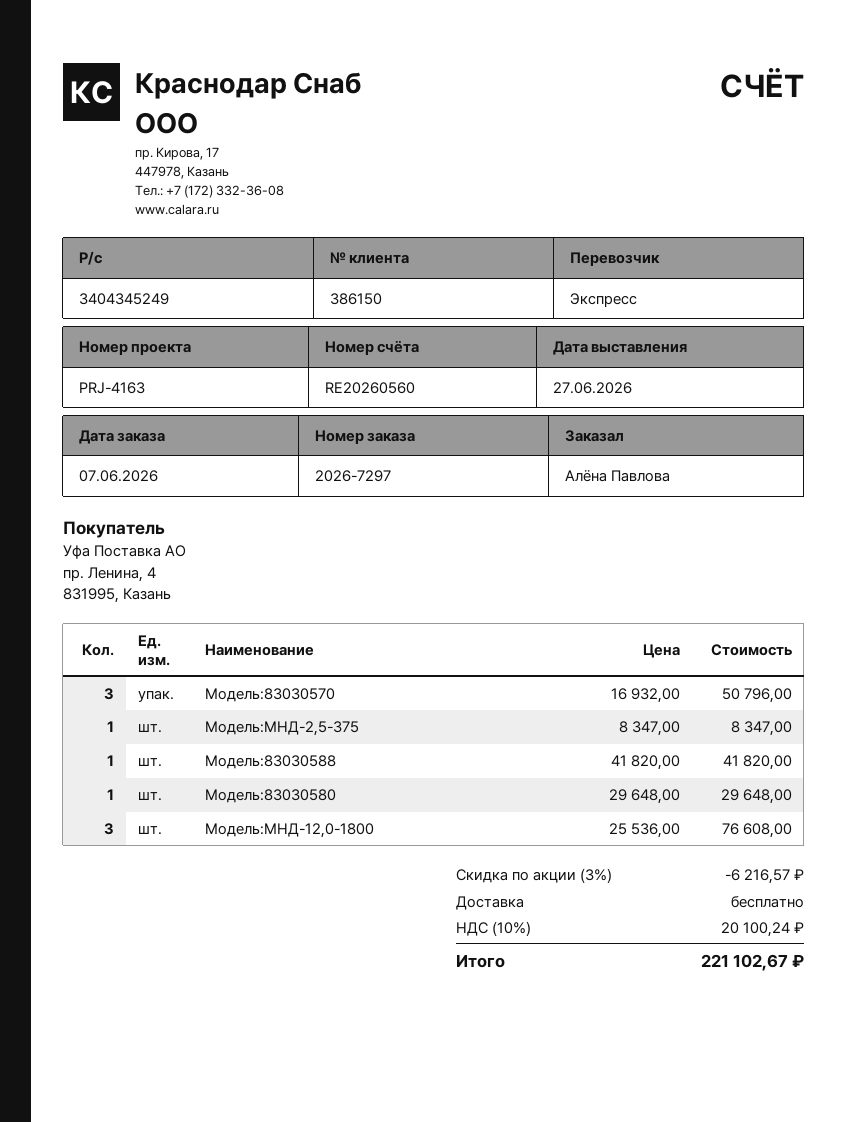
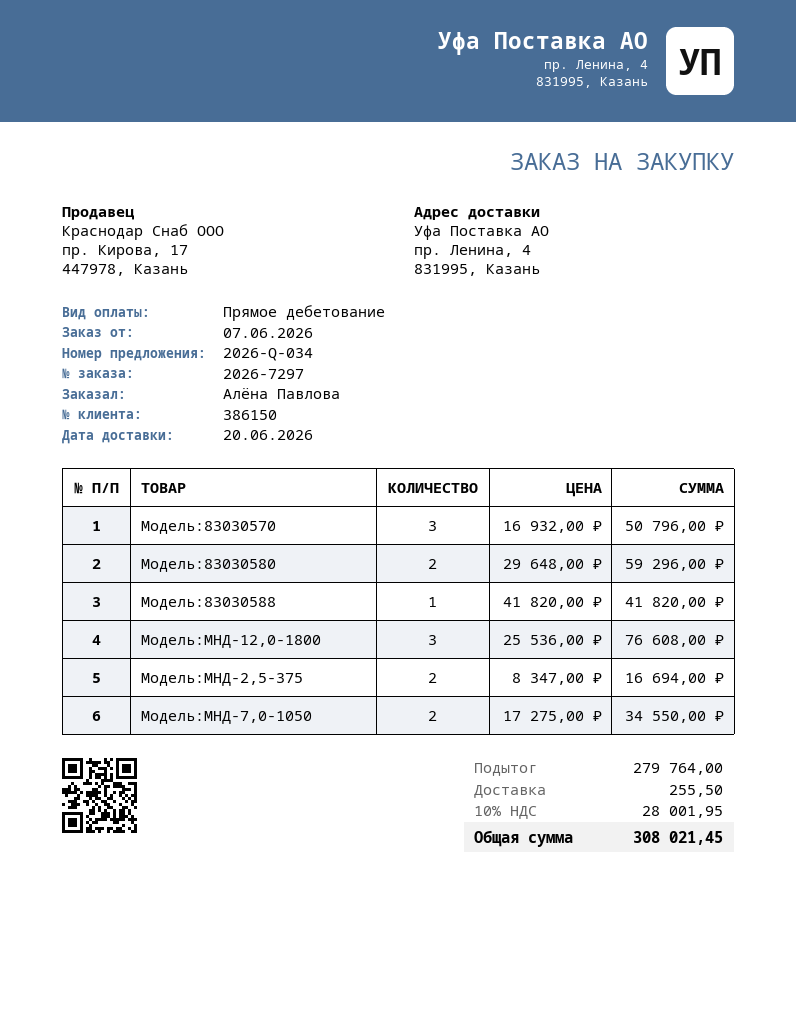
Модель:МНД-2,5-375: 1 x 8347.00 = 8347.00 -> 2 x 8347.00 = 16694.00
Модель:83030580: 1 x 29648.00 = 29648.00 -> 2 x 29648.00 = 59296.00
Модель:МНД-7,0-1050: none -> 2 x 17275.00 = 34550.00
discount: 3% = 6216.57 -> none
shipping: 0.00 -> 255.50
tax: 10% = 20100.24 -> 10% = 28001.95
total: 221102.67 -> 308021.45

